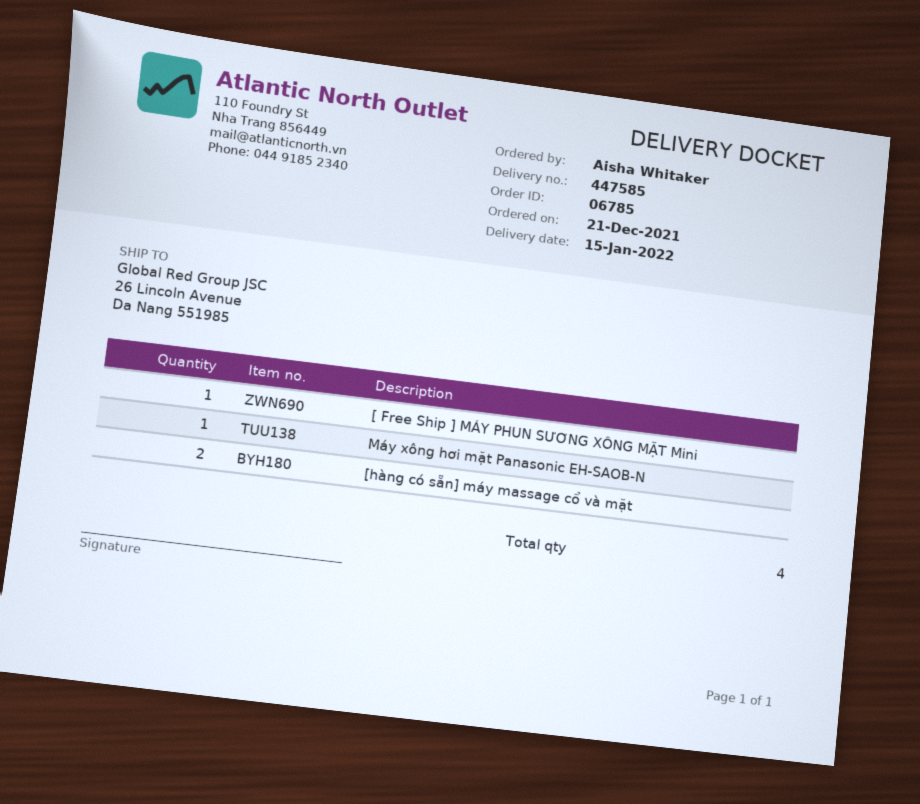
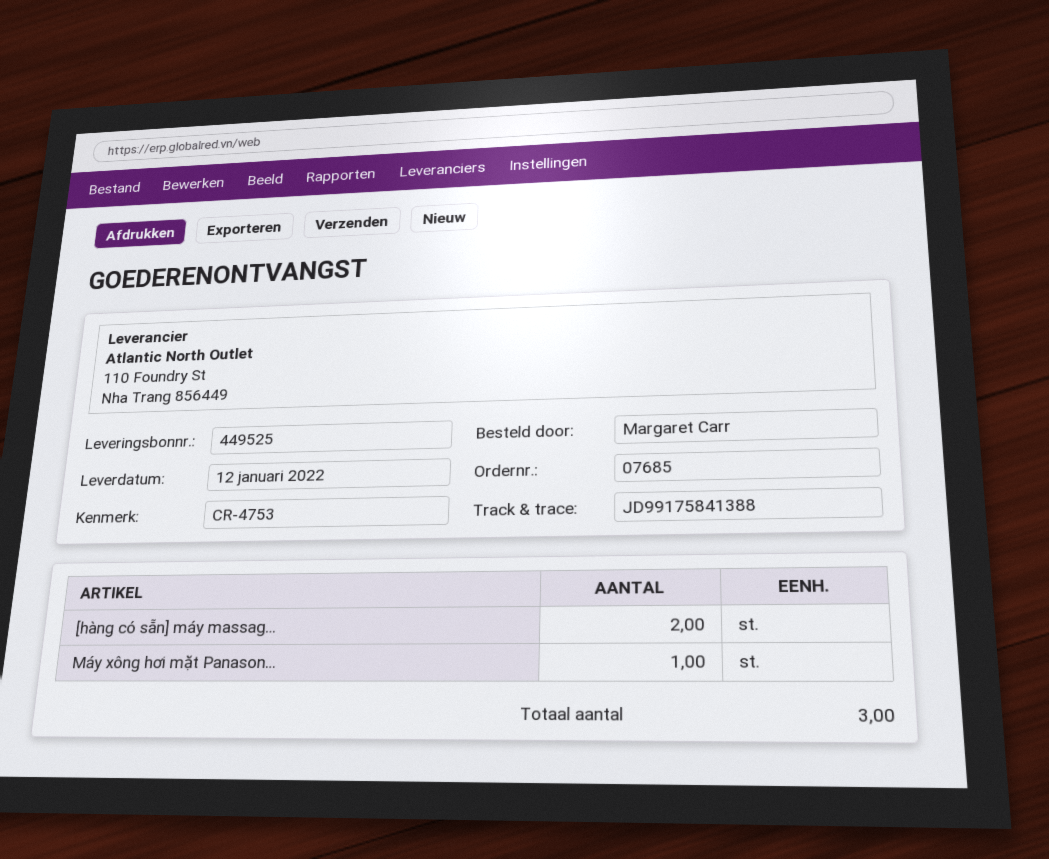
order number: 06785 -> 07685
delivery note number: 447585 -> 449525
delivery date: 2022-01-15 -> 2022-01-12
ordered by: Aisha Whitaker -> Margaret Carr
[ Free Ship ] MÁY PHUN SƯƠNG XÔNG MẶT Mini: 1 -> none
total quantity: 4 -> 3

